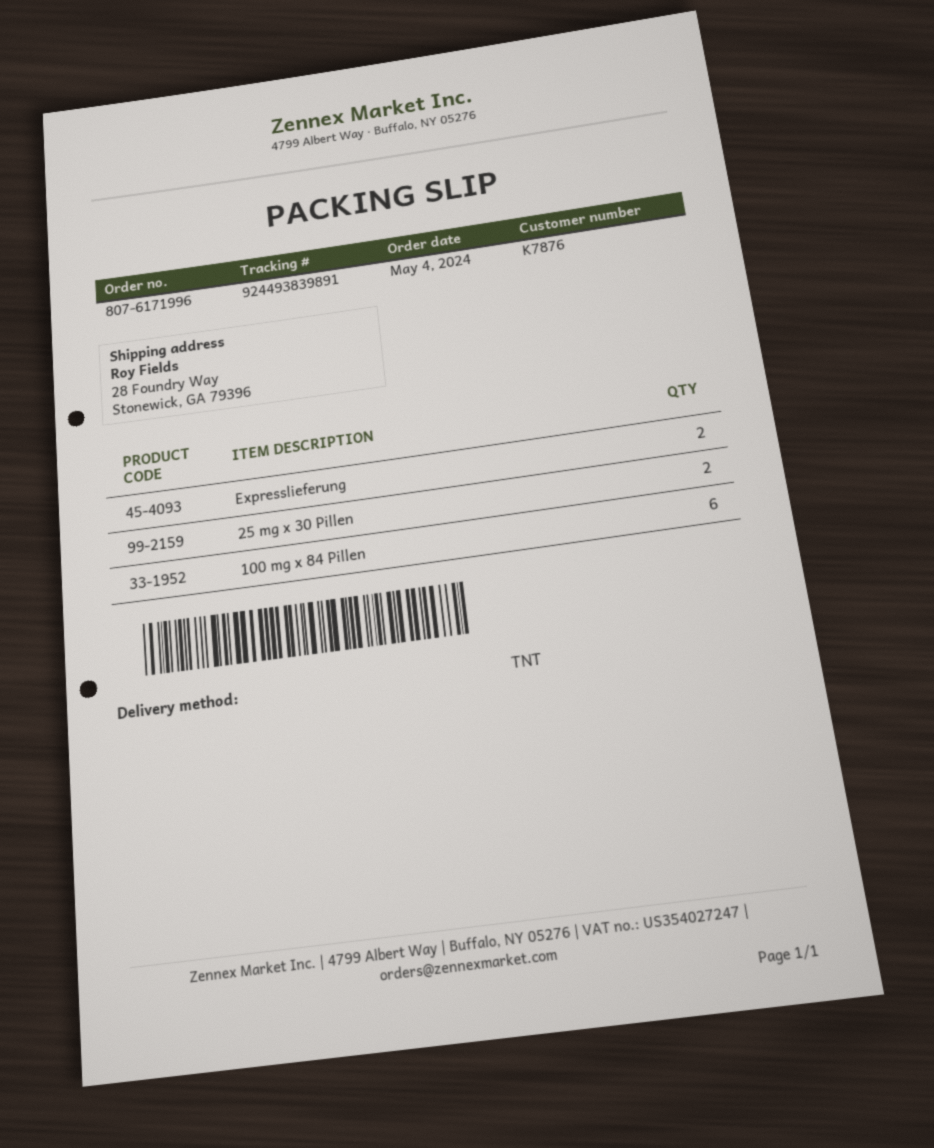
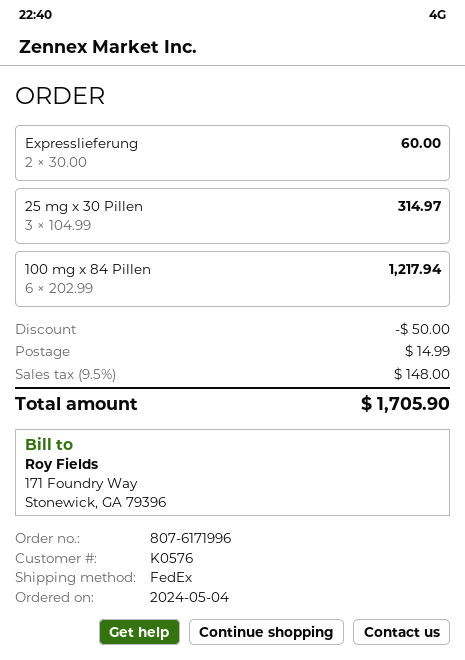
customer number: K7876 -> K0576
shipping method: TNT -> FedEx
25 mg x 30 Pillen: 2 -> 3

